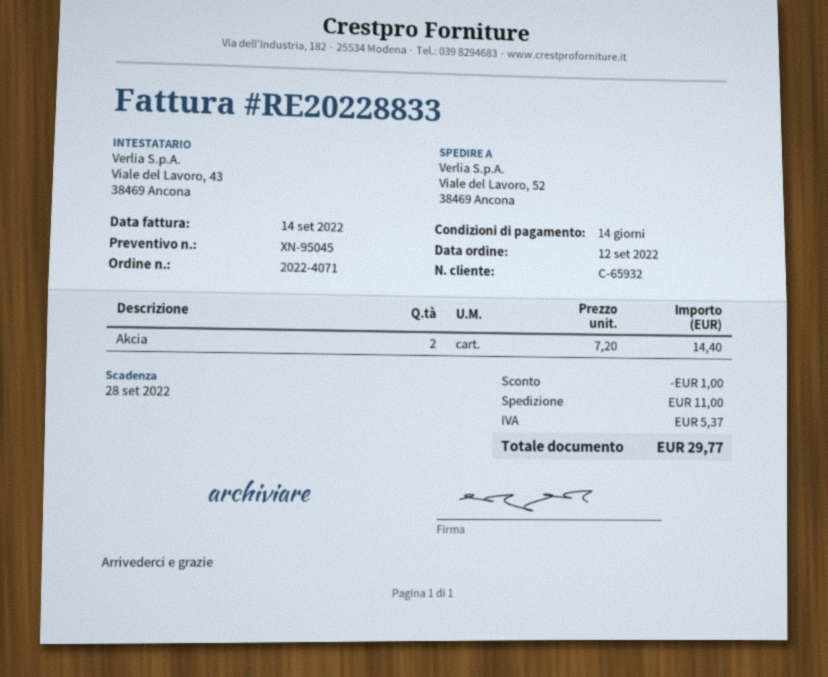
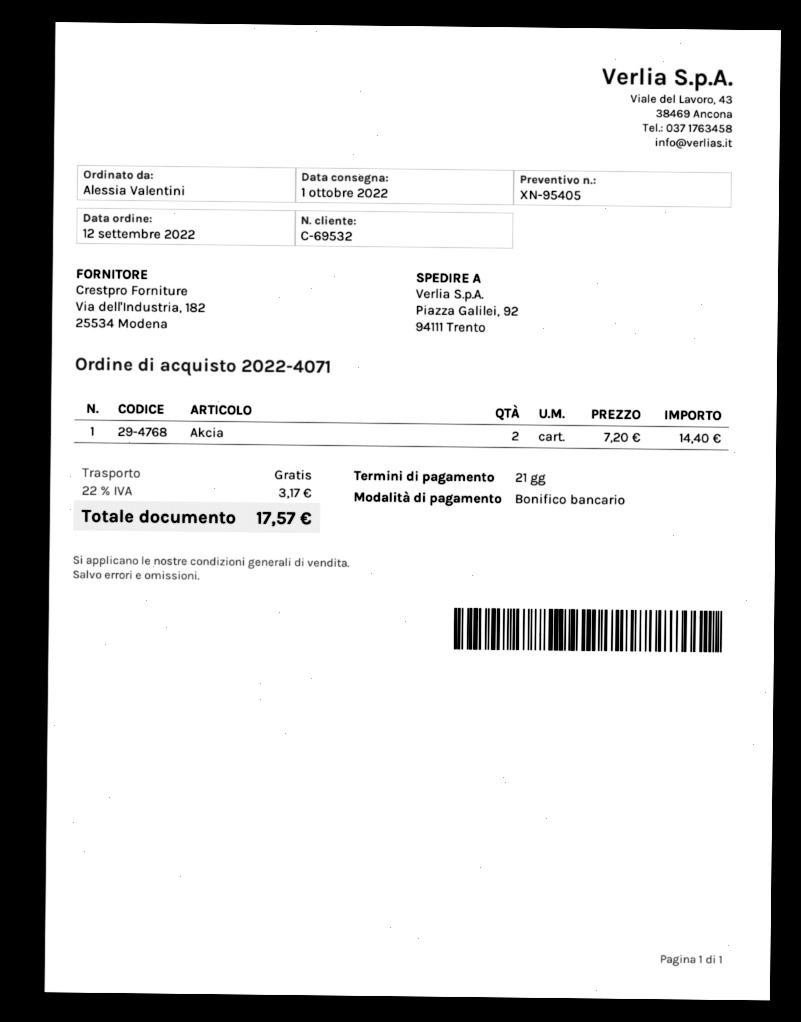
quote number: XN-95045 -> XN-95405
payment terms: 14 days -> 21 days
customer number: C-65932 -> C-69532
ship to: Viale del Lavoro, 52, 38469 Ancona -> Piazza Galilei, 92, 94111 Trento
discount: 1.00 -> none
shipping: 11.00 -> 0.00
tax: 5.37 -> 3.17
total: 29.77 -> 17.57

